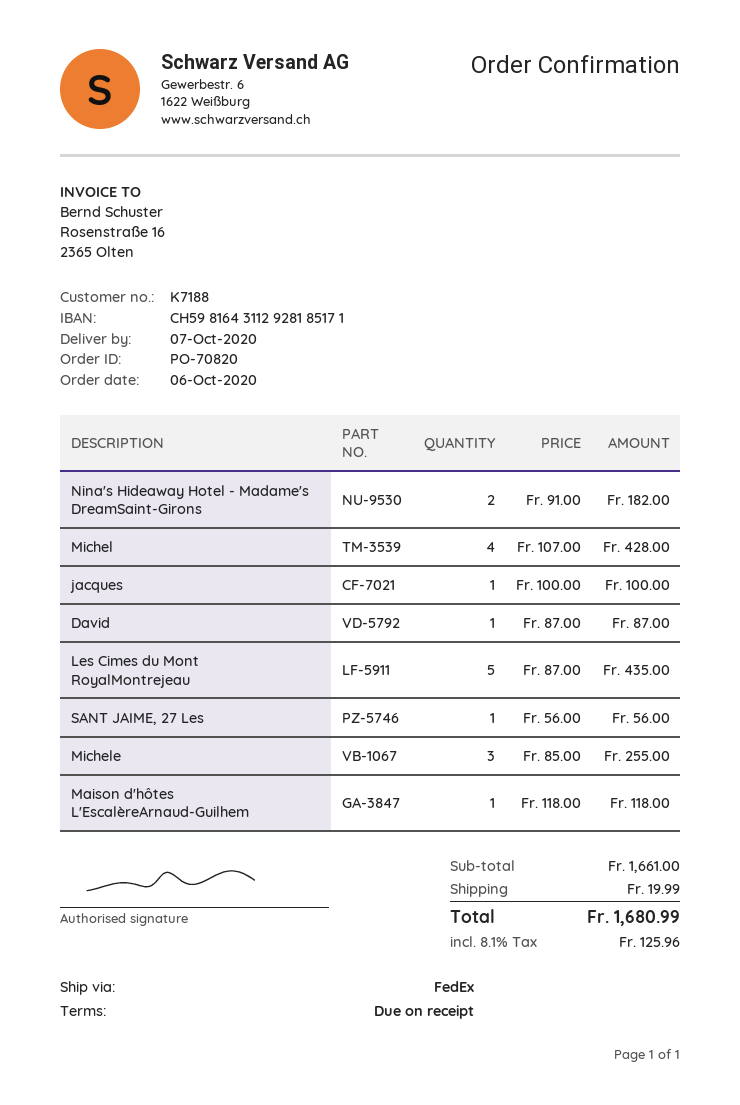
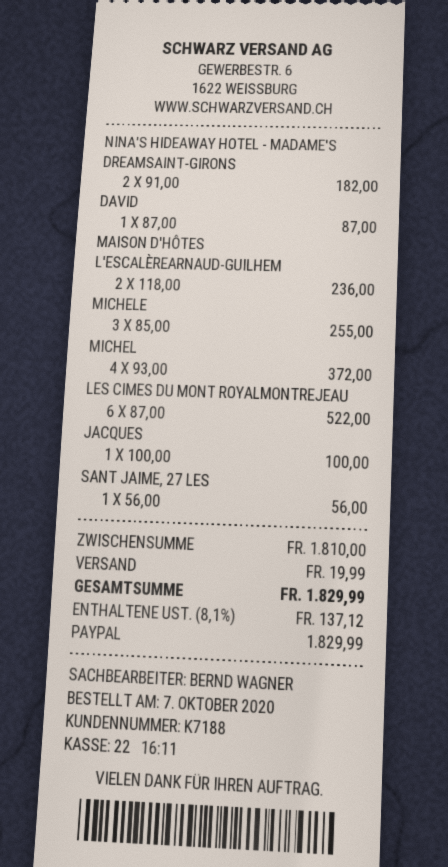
order date: 2020-10-06 -> 2020-10-07
Michel: 4 x 107.00 = 428.00 -> 4 x 93.00 = 372.00
Les Cimes du Mont RoyalMontrejeau: 5 x 87.00 = 435.00 -> 6 x 87.00 = 522.00
Maison d'hôtes L'EscalèreArnaud-Guilhem: 1 x 118.00 = 118.00 -> 2 x 118.00 = 236.00
subtotal: 1661.00 -> 1810.00
tax: 8.1% = 125.96 -> 8.1% = 137.12
total: 1680.99 -> 1829.99

